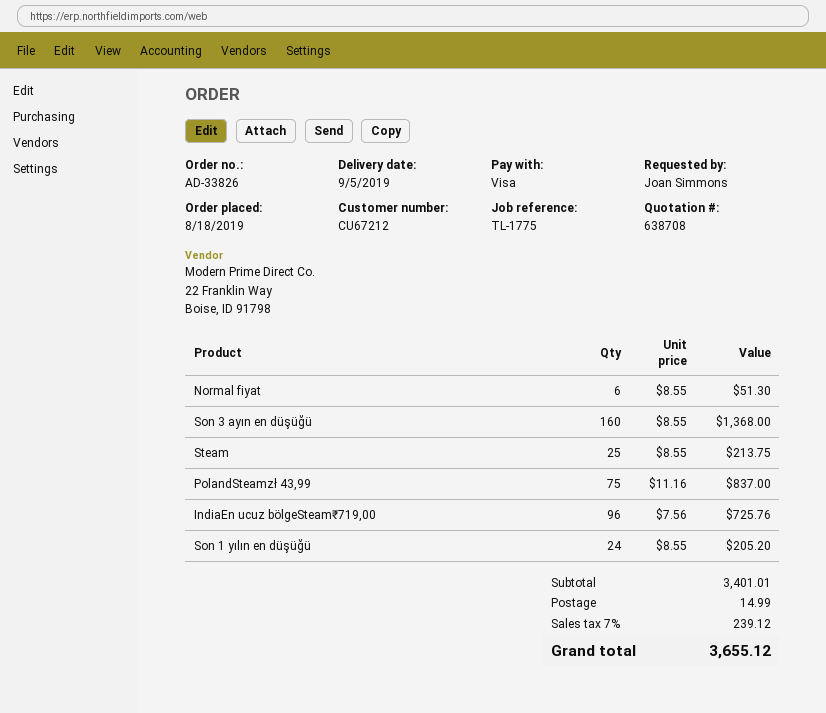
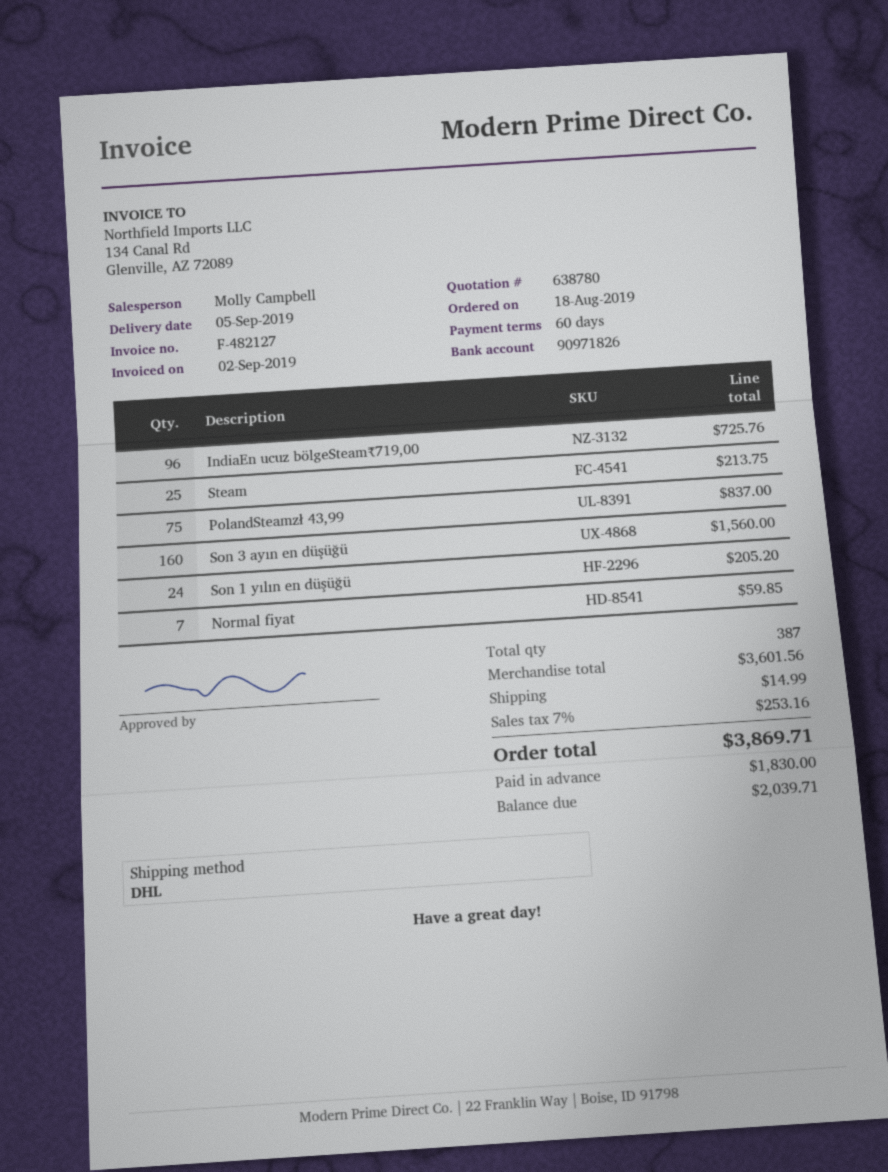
quote number: 638708 -> 638780
Normal fiyat: 6 for 51.30 -> 7 for 59.85
Son 3 ayın en düşüğü: 160 for 1368.00 -> 160 for 1560.00
subtotal: 3401.01 -> 3601.56
tax: 7% = 239.12 -> 7% = 253.16
total: 3655.12 -> 3869.71

